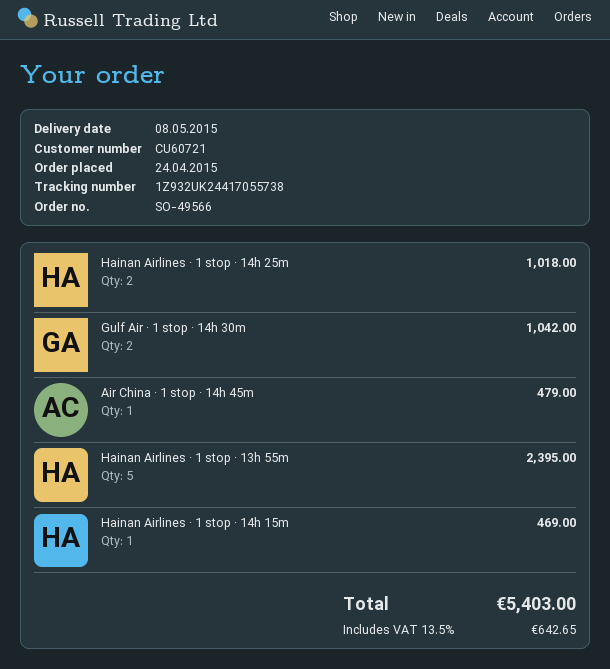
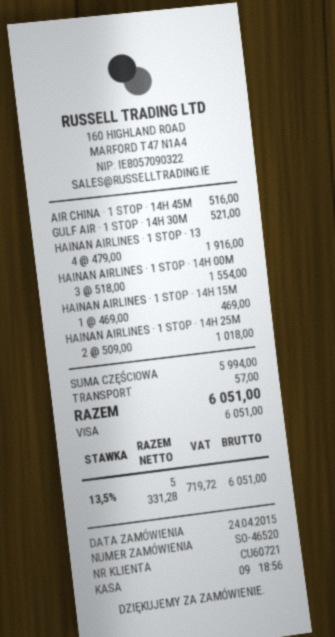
order number: SO-49566 -> SO-46520
Gulf Air · 1 stop · 14h 30m: 2 for 1042.00 -> 1 for 521.00
Air China · 1 stop · 14h 45m: 1 for 479.00 -> 1 for 516.00
Hainan Airlines · 1 stop · 13h 55m: 5 for 2395.00 -> 4 for 1916.00
HAINAN AIRLINES · 1 STOP · 14H 00M: none -> 3 for 1554.00
shipping: none -> 57.00
tax: 13.5% = 642.65 -> 13.5% = 719.72
total: 5403.00 -> 6051.00

